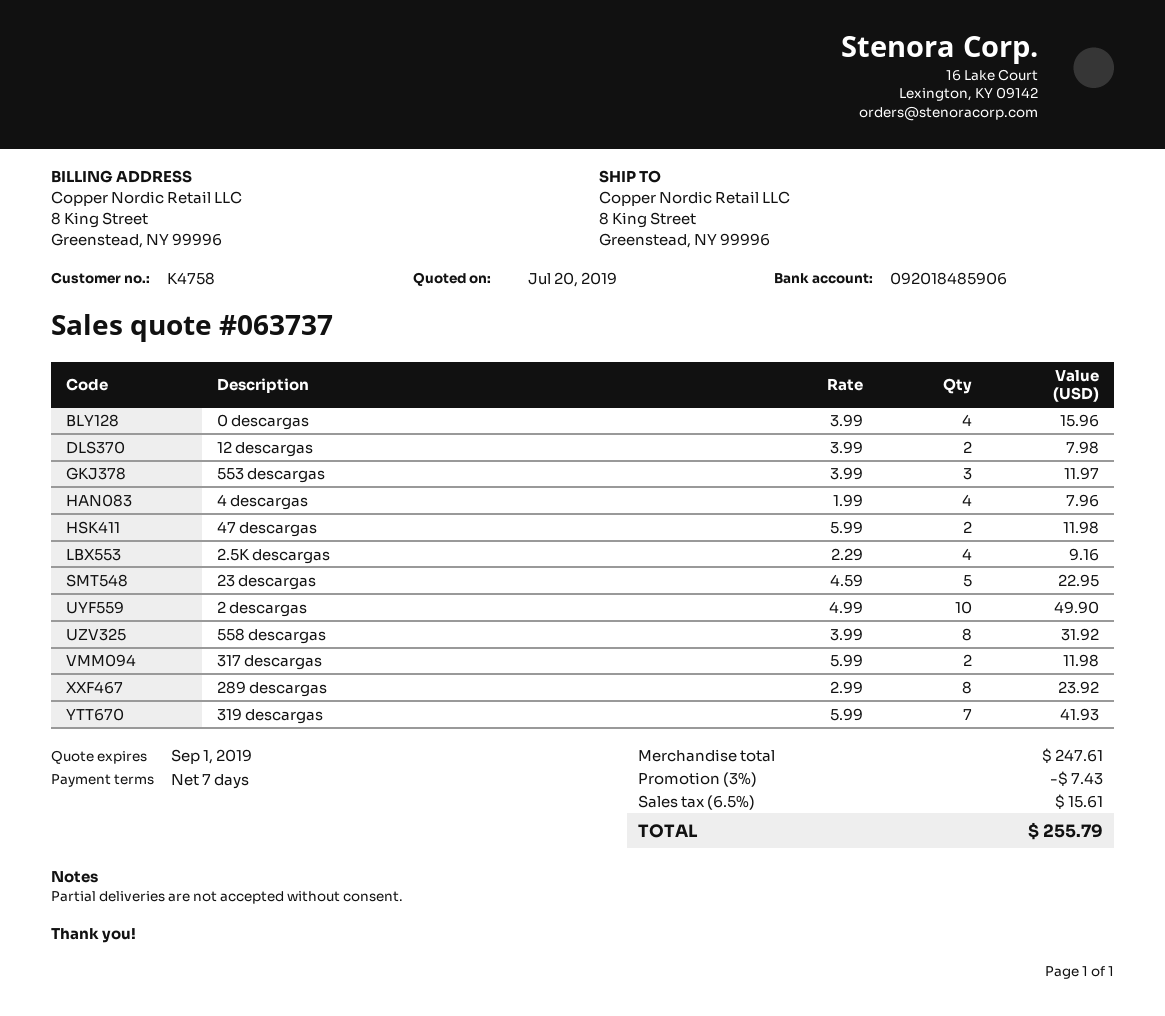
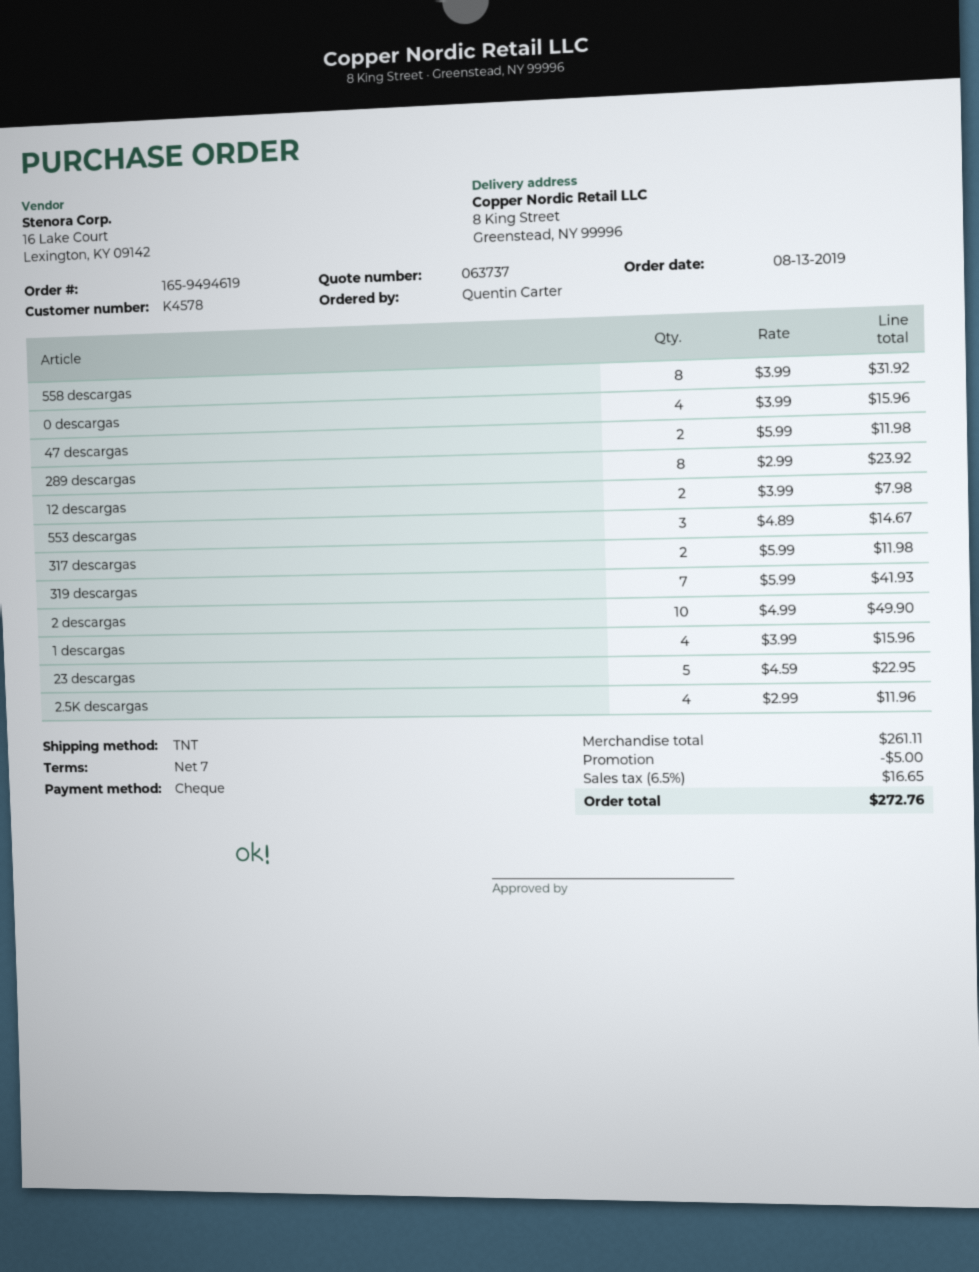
customer number: K4758 -> K4578
553 descargas: 3 x 3.99 = 11.97 -> 3 x 4.89 = 14.67
4 descargas: 4 x 1.99 = 7.96 -> none
2.5K descargas: 4 x 2.29 = 9.16 -> 4 x 2.99 = 11.96
1 descargas: none -> 4 x 3.99 = 15.96
subtotal: 247.61 -> 261.11
discount: 7.43 -> 5.00
tax: 6.5% = 15.61 -> 6.5% = 16.65
total: 255.79 -> 272.76

